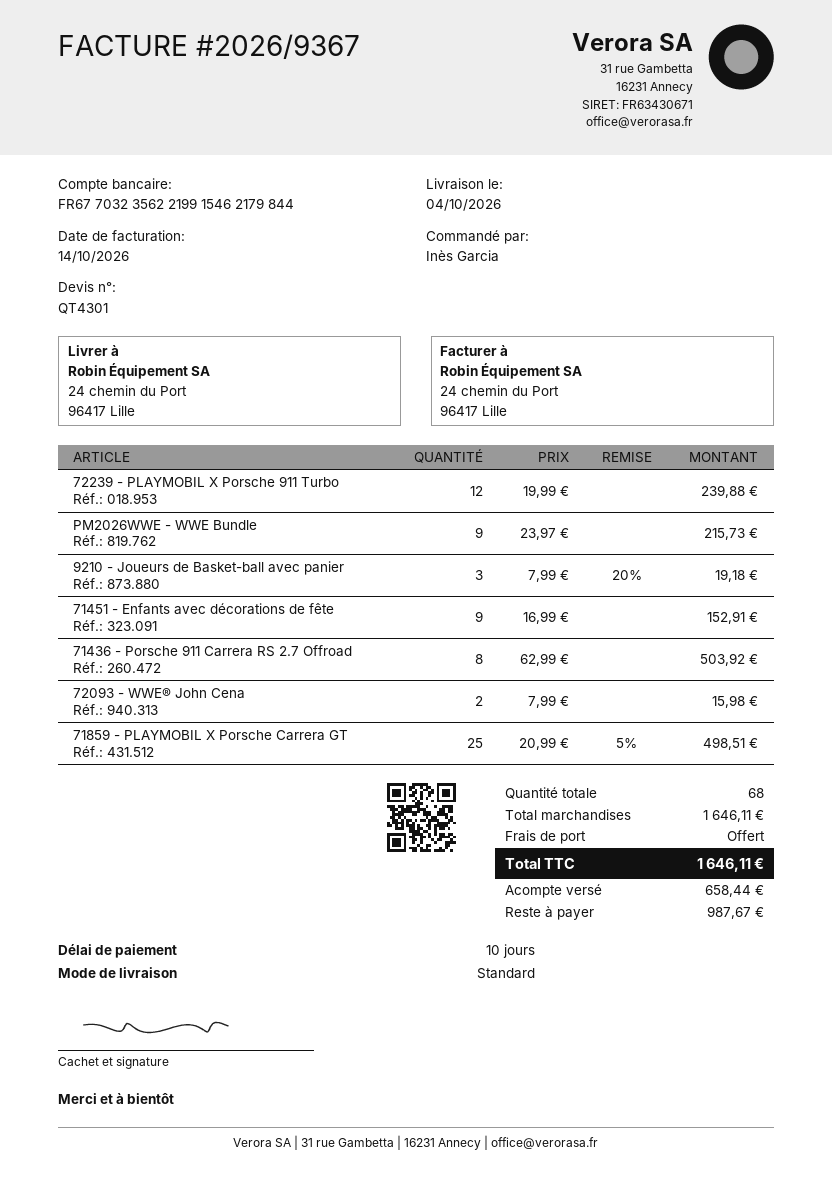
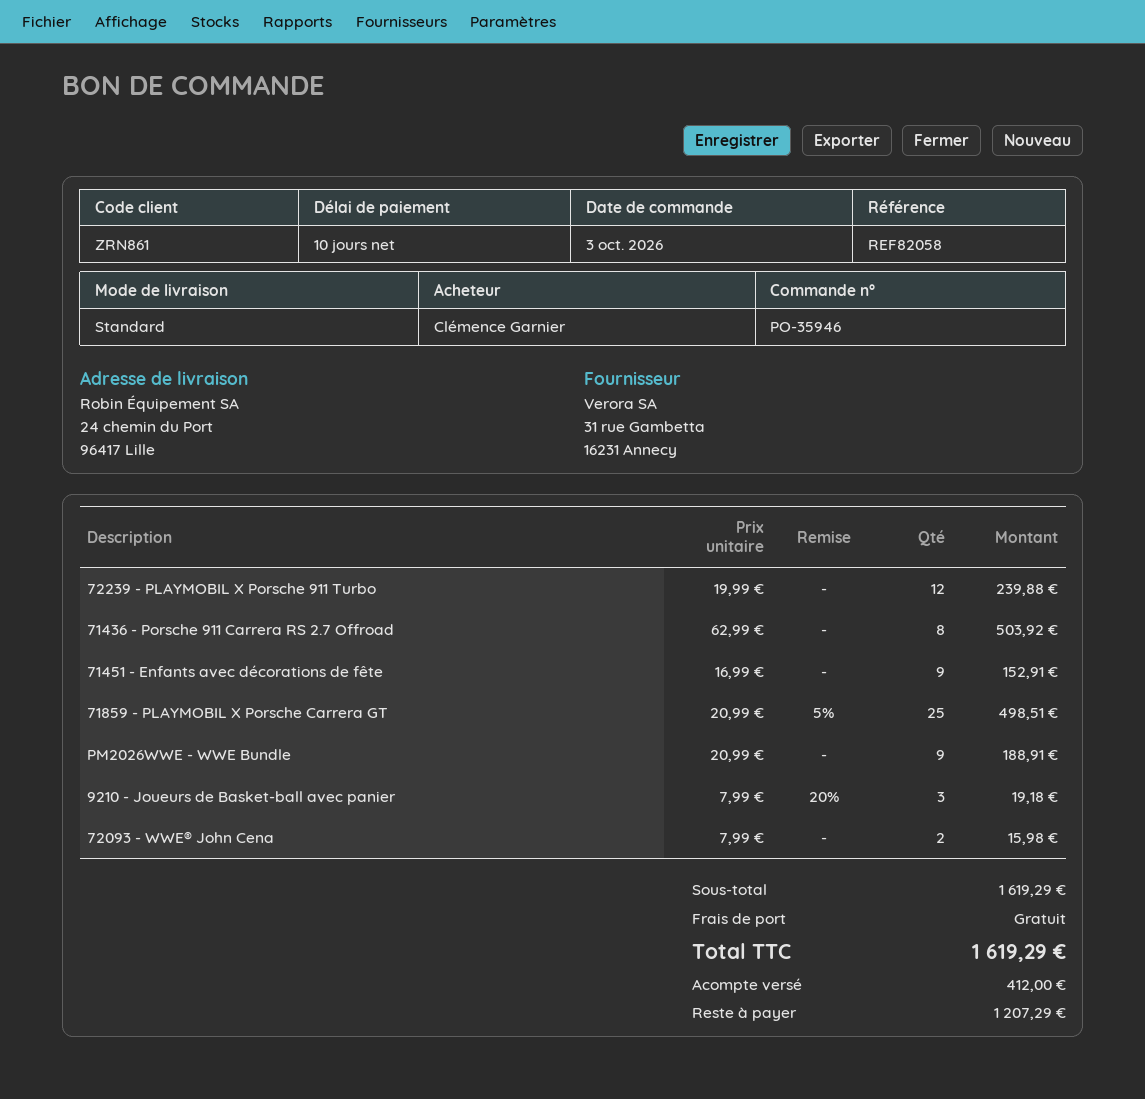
ordered by: Inès Garcia -> Clémence Garnier
PM2026WWE - WWE Bundle: 9 x 23.97 = 215.73 -> 9 x 20.99 = 188.91
subtotal: 1646.11 -> 1619.29
total: 1646.11 -> 1619.29
deposit: 658.44 -> 412.00
balance: 987.67 -> 1207.29

